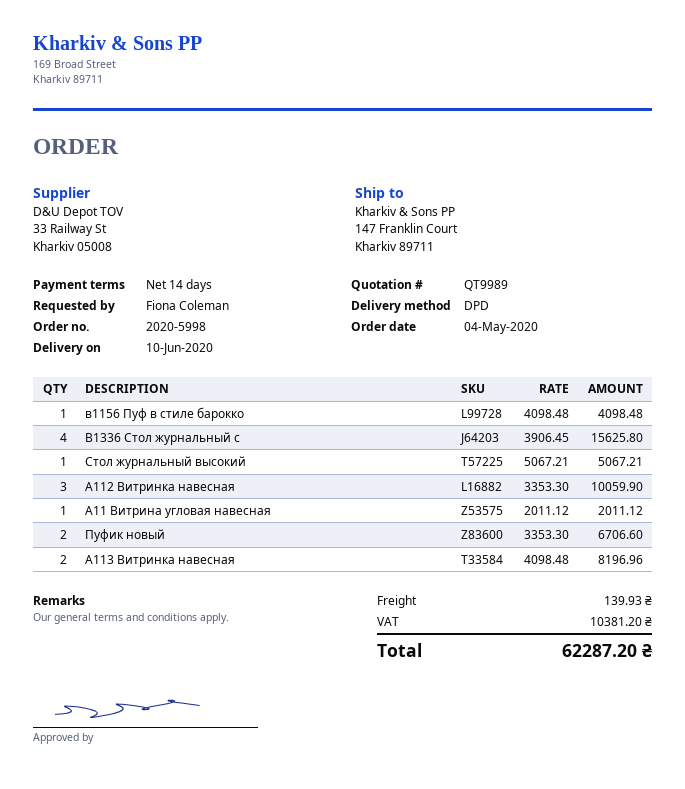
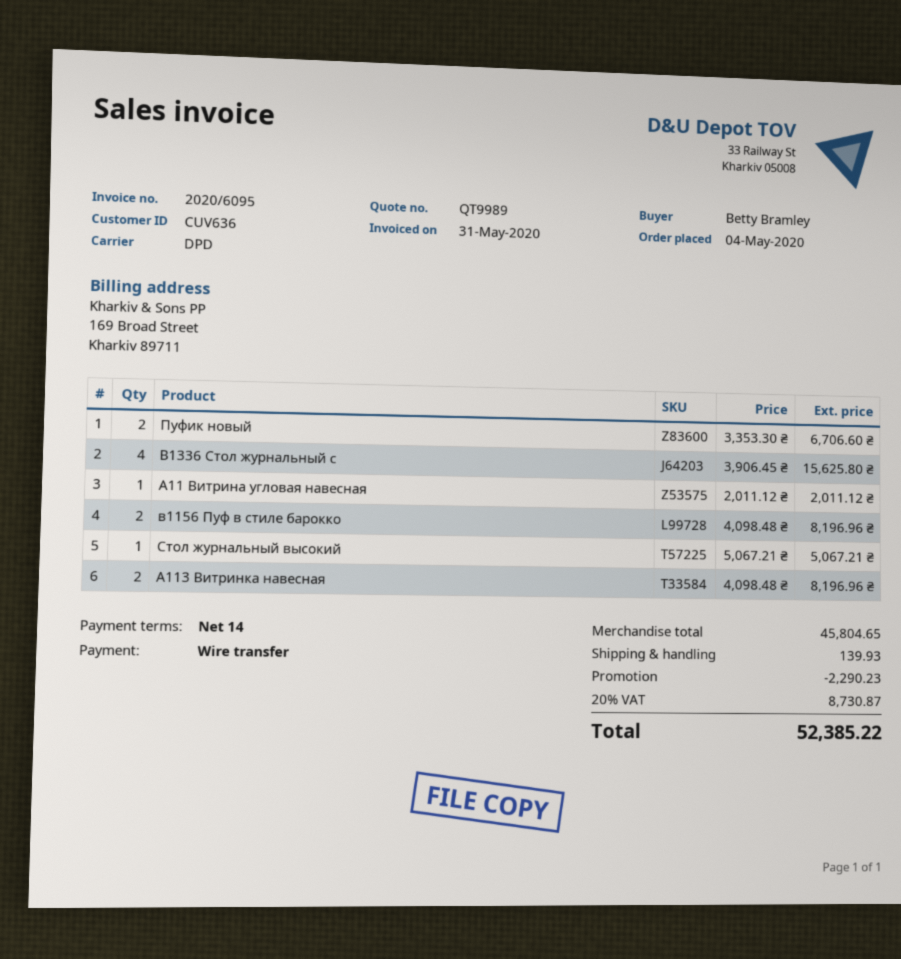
ordered by: Fiona Coleman -> Betty Bramley
в1156 Пуф в стиле барокко: 1 x 4098.48 = 4098.48 -> 2 x 4098.48 = 8196.96
А112 Витринка навесная: 3 x 3353.30 = 10059.90 -> none
discount: none -> 2290.23
tax: 10381.20 -> 8730.87
total: 62287.20 -> 52385.22

